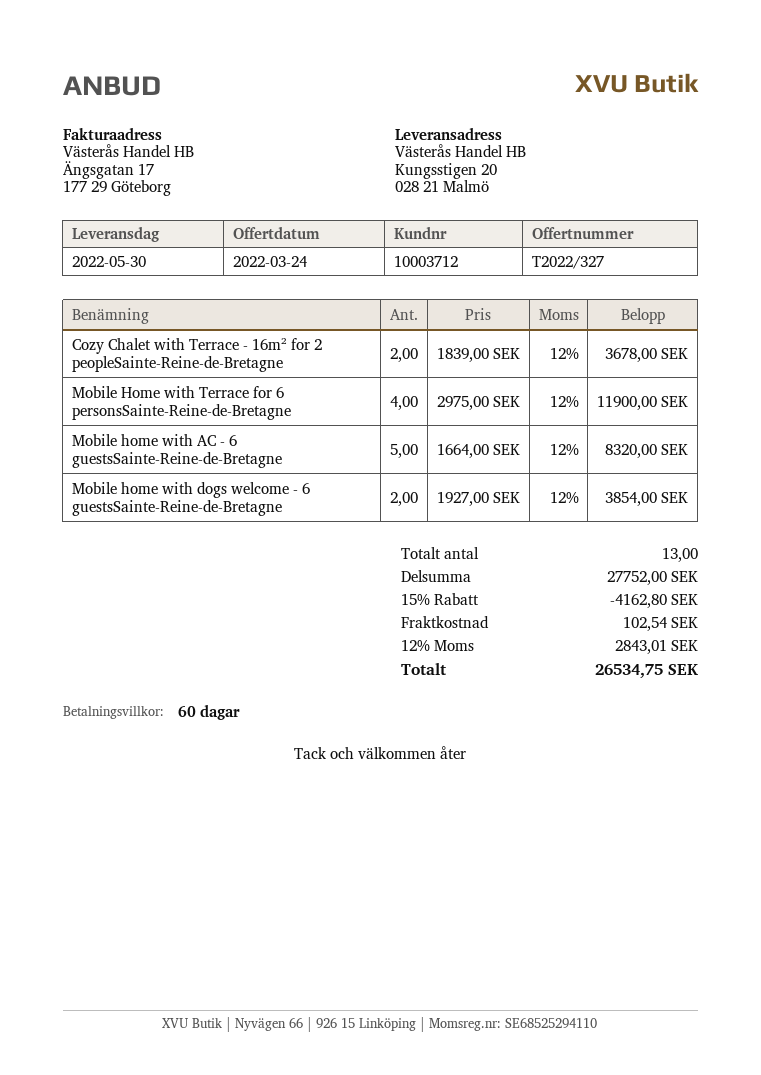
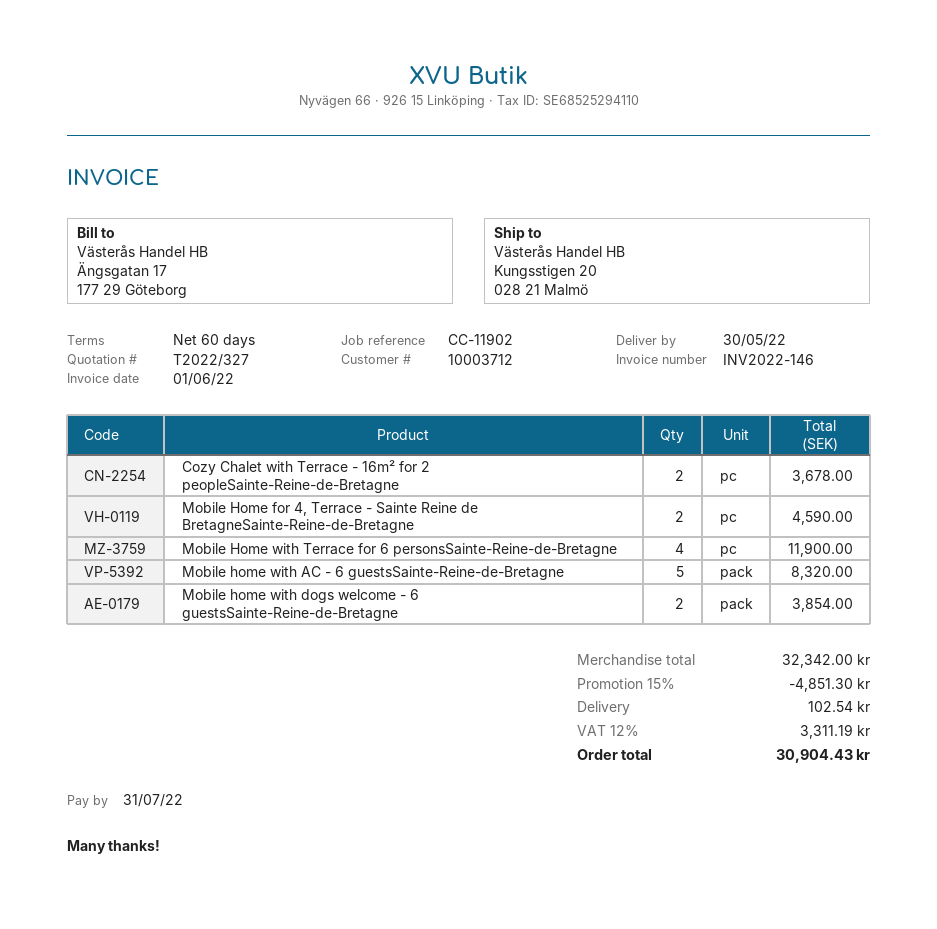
Mobile Home for 4, Terrace - Sainte Reine de BretagneSainte-Reine-de-Bretagne: none -> 2 for 4590.00
subtotal: 27752.00 -> 32342.00
discount: 15% = 4162.80 -> 15% = 4851.30
tax: 12% = 2843.01 -> 12% = 3311.19
total: 26534.75 -> 30904.43

